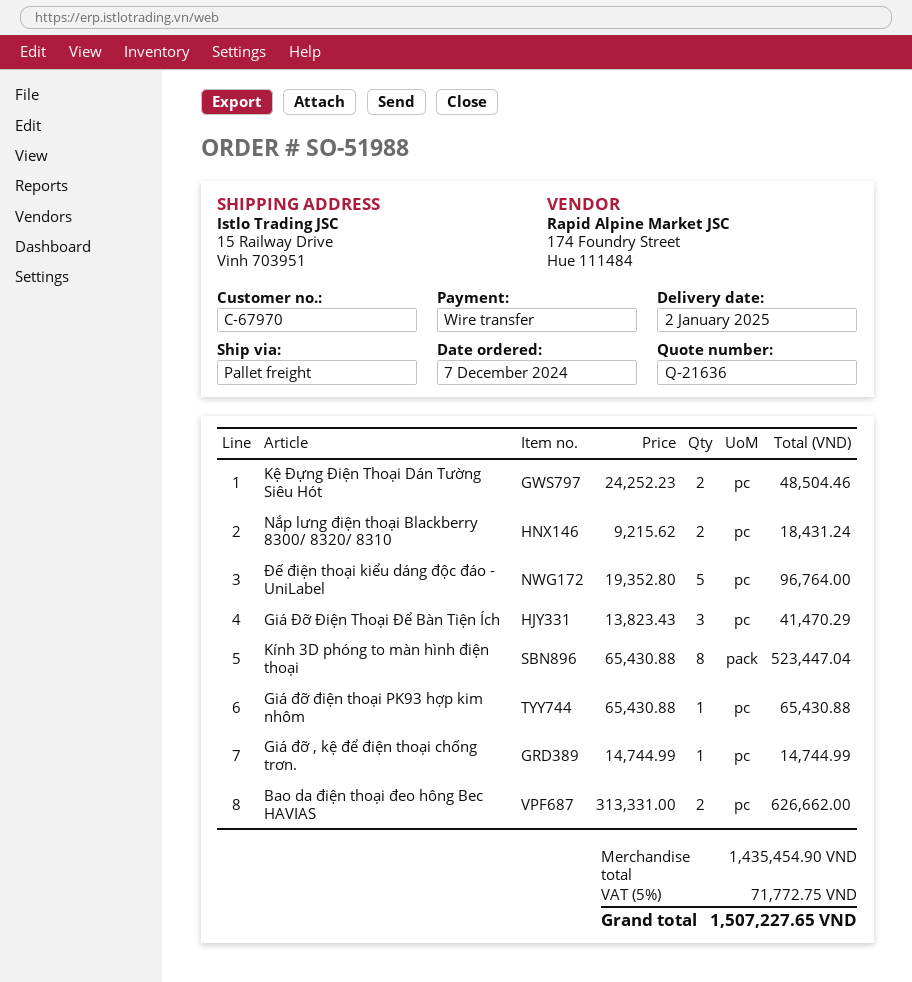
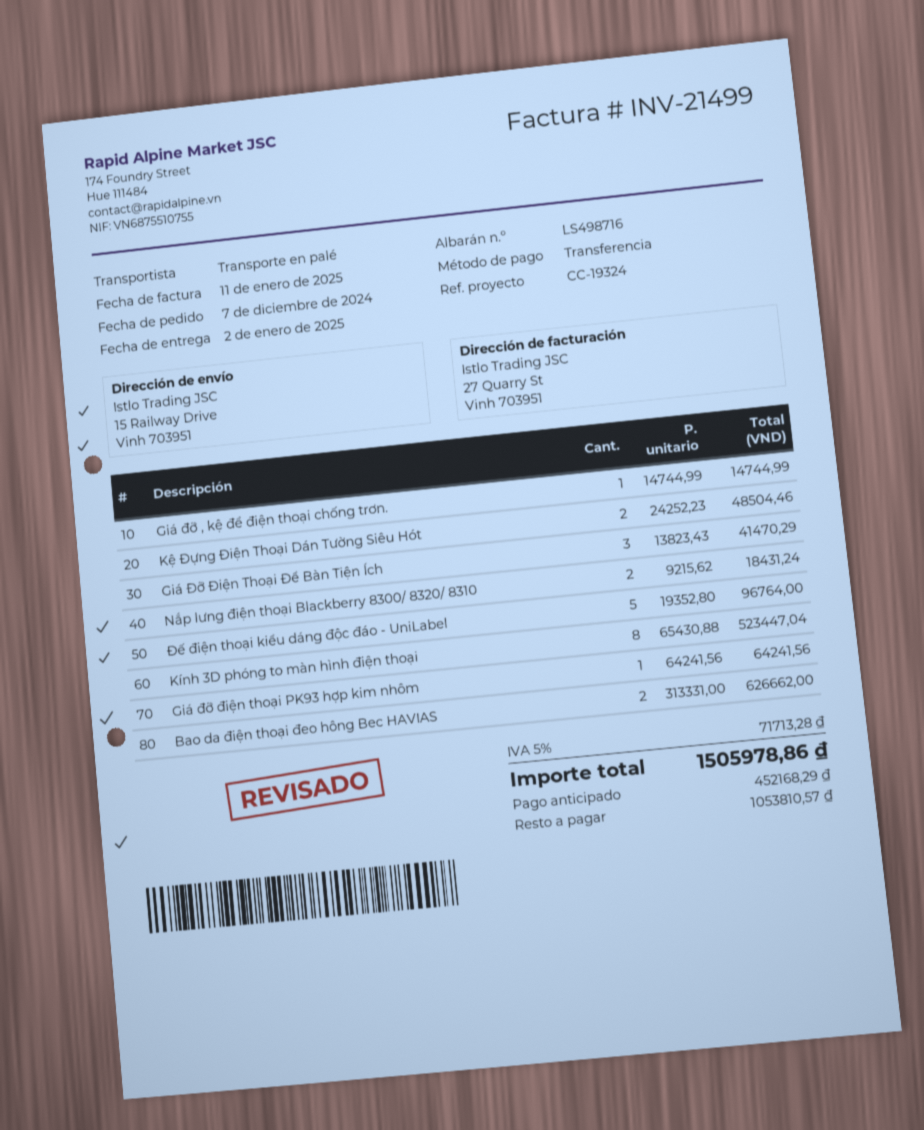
Giá đỡ điện thoại PK93 hợp kim nhôm: 1 x 65430.88 = 65430.88 -> 1 x 64241.56 = 64241.56
tax: 5% = 71772.75 -> 5% = 71713.28
total: 1507227.65 -> 1505978.86

